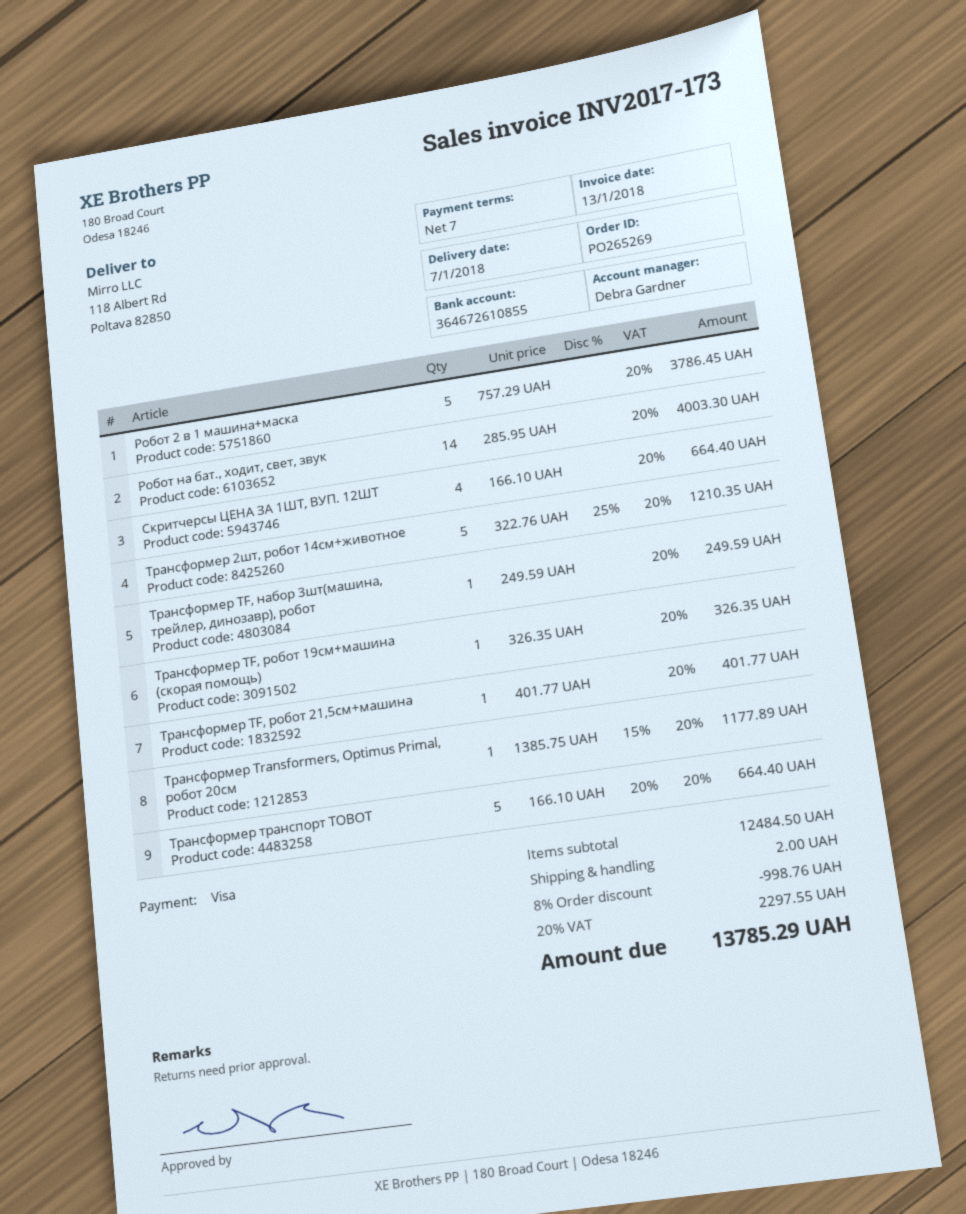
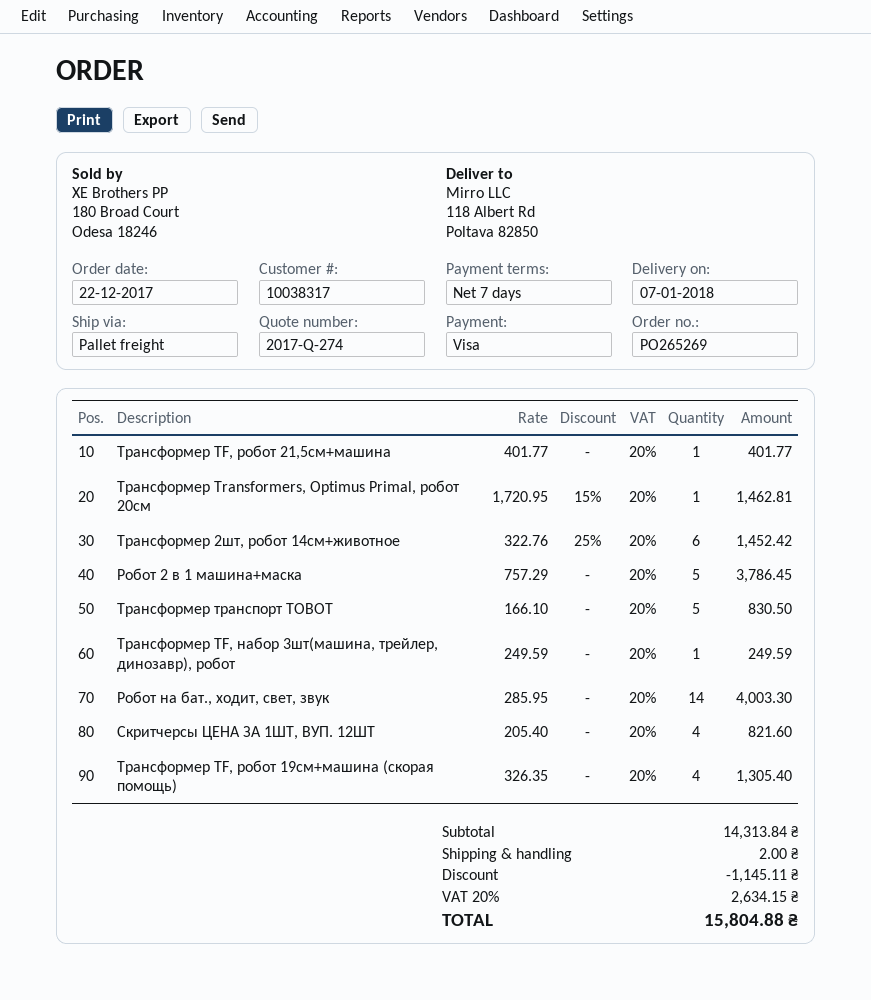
Скритчерсы ЦЕНА ЗА 1ШТ, ВУП. 12ШТ: 4 x 166.10 = 664.40 -> 4 x 205.40 = 821.60
Трансформер 2шт, робот 14см+животное: 5 x 322.76 - 25% = 1210.35 -> 6 x 322.76 - 25% = 1452.42
Трансформер TF, робот 19см+машина (скорая помощь): 1 x 326.35 = 326.35 -> 4 x 326.35 = 1305.40
Трансформер Transformers, Optimus Primal, робот 20см: 1 x 1385.75 - 15% = 1177.89 -> 1 x 1720.95 - 15% = 1462.81
Трансформер транспорт TOBOT: 5 x 166.10 - 20% = 664.40 -> 5 x 166.10 = 830.50
subtotal: 12484.50 -> 14313.84
discount: 998.76 -> 1145.11
tax: 20% = 2297.55 -> 20% = 2634.15
total: 13785.29 -> 15804.88

